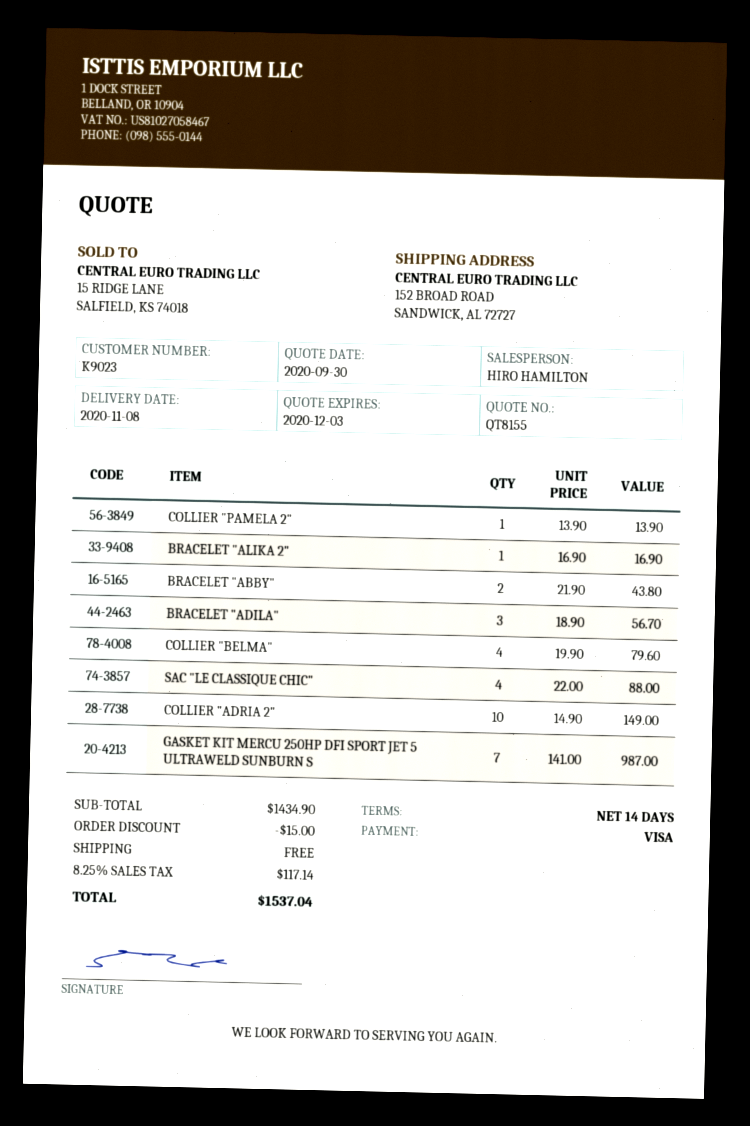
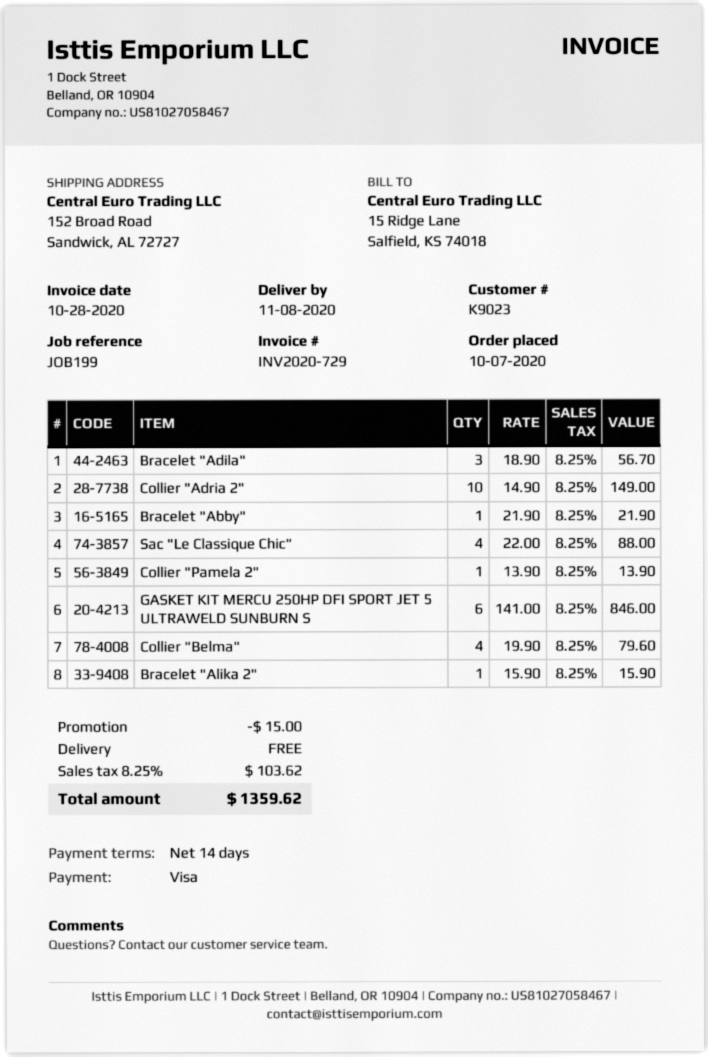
BRACELET "ALIKA 2": 1 x 16.90 = 16.90 -> 1 x 15.90 = 15.90
BRACELET "ABBY": 2 x 21.90 = 43.80 -> 1 x 21.90 = 21.90
GASKET KIT MERCU 250HP DFI SPORT JET 5 ULTRAWELD SUNBURN S: 7 x 141.00 = 987.00 -> 6 x 141.00 = 846.00
tax: 8.25% = 117.14 -> 8.25% = 103.62
total: 1537.04 -> 1359.62

